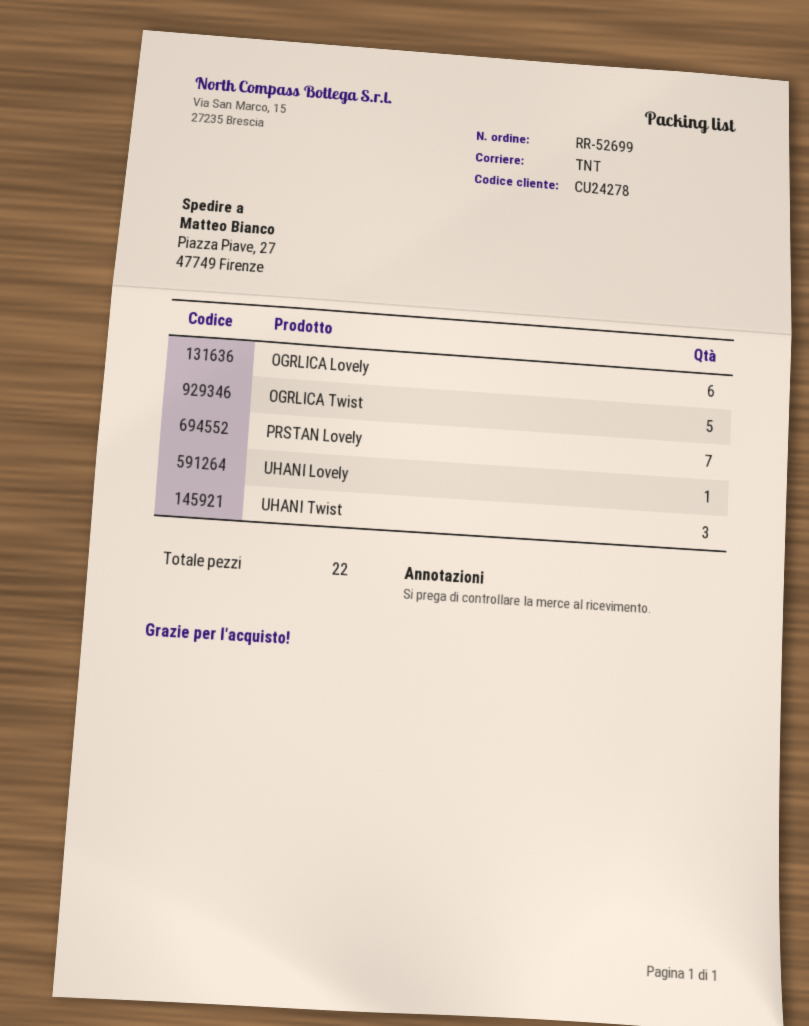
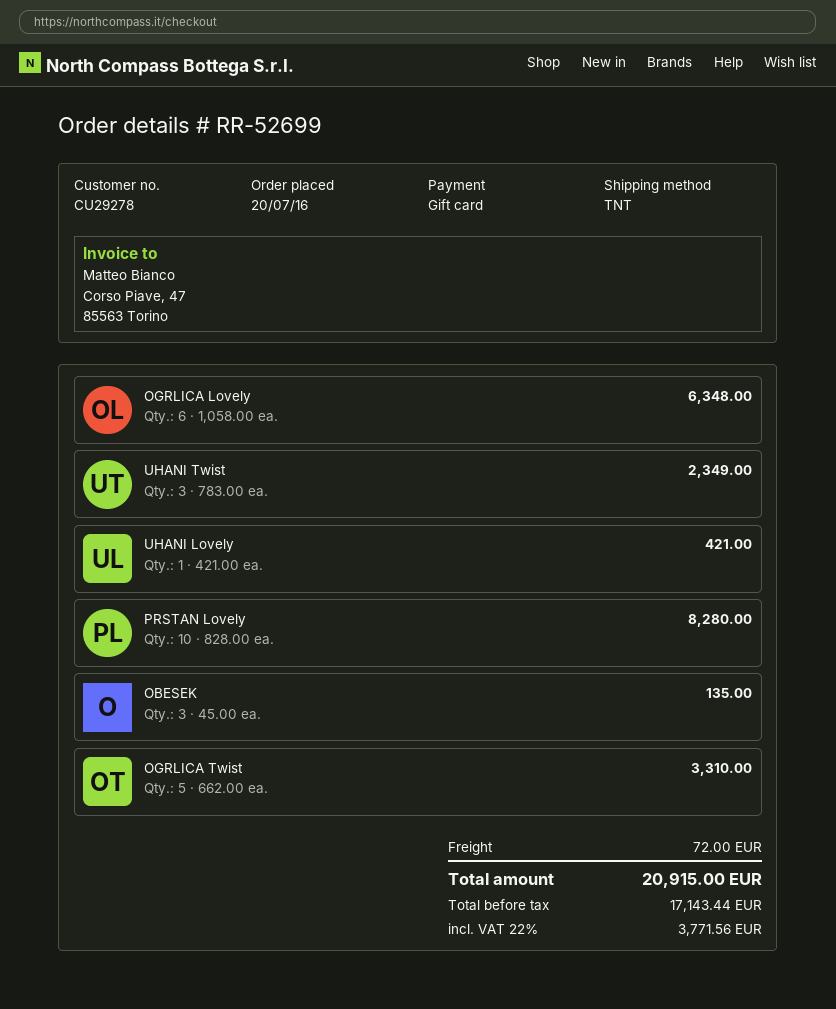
customer number: CU24278 -> CU29278
PRSTAN Lovely: 7 -> 10
OBESEK: none -> 3

